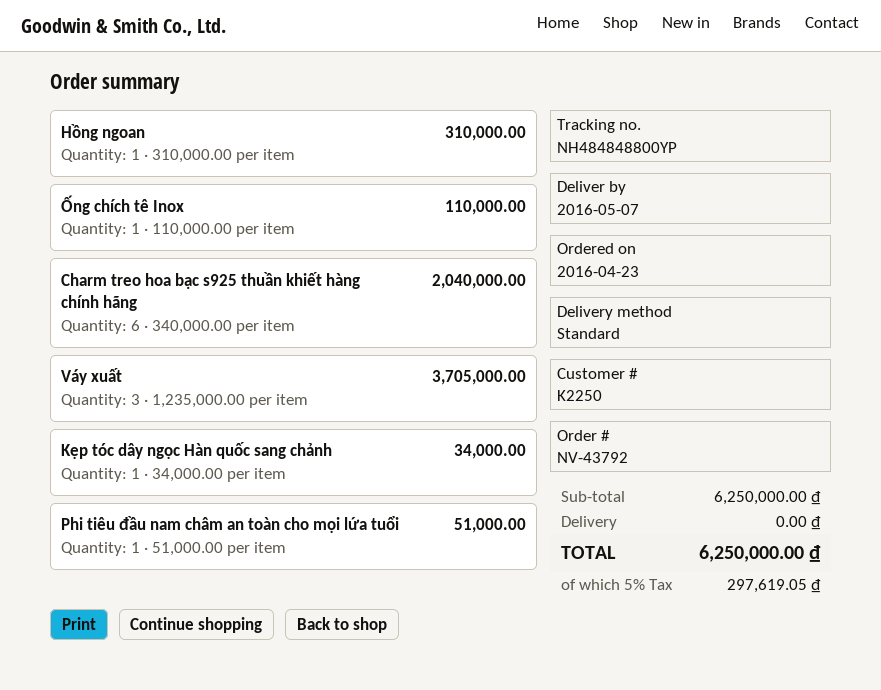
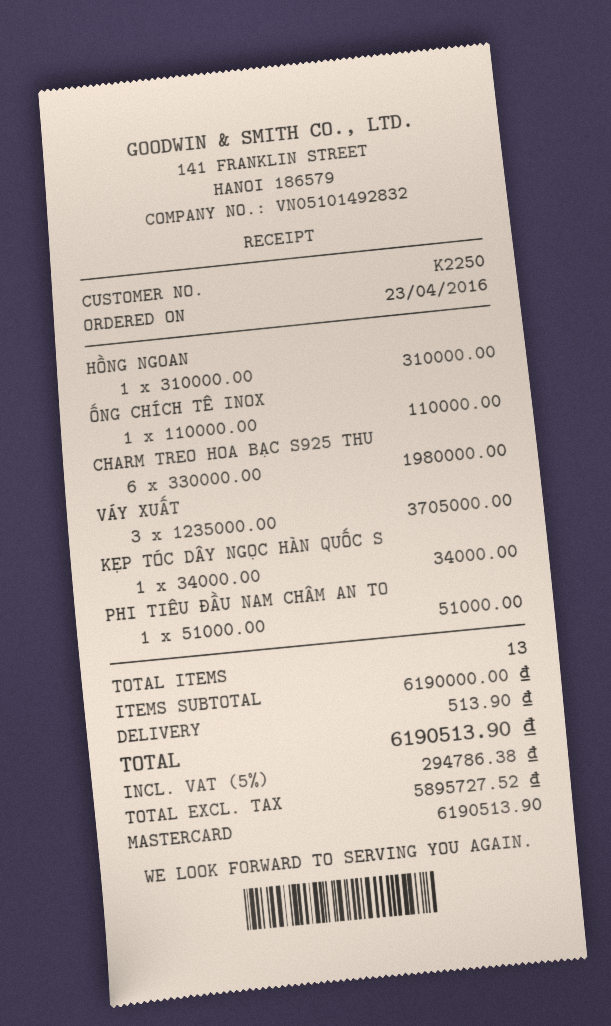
Charm treo hoa bạc s925 thuần khiết hàng chính hãng: 6 x 340000.00 = 2040000.00 -> 6 x 330000.00 = 1980000.00
subtotal: 6250000.00 -> 6190000.00
shipping: 0.00 -> 513.90
tax: 5% = 297619.05 -> 5% = 294786.38
total: 6250000.00 -> 6190513.90

